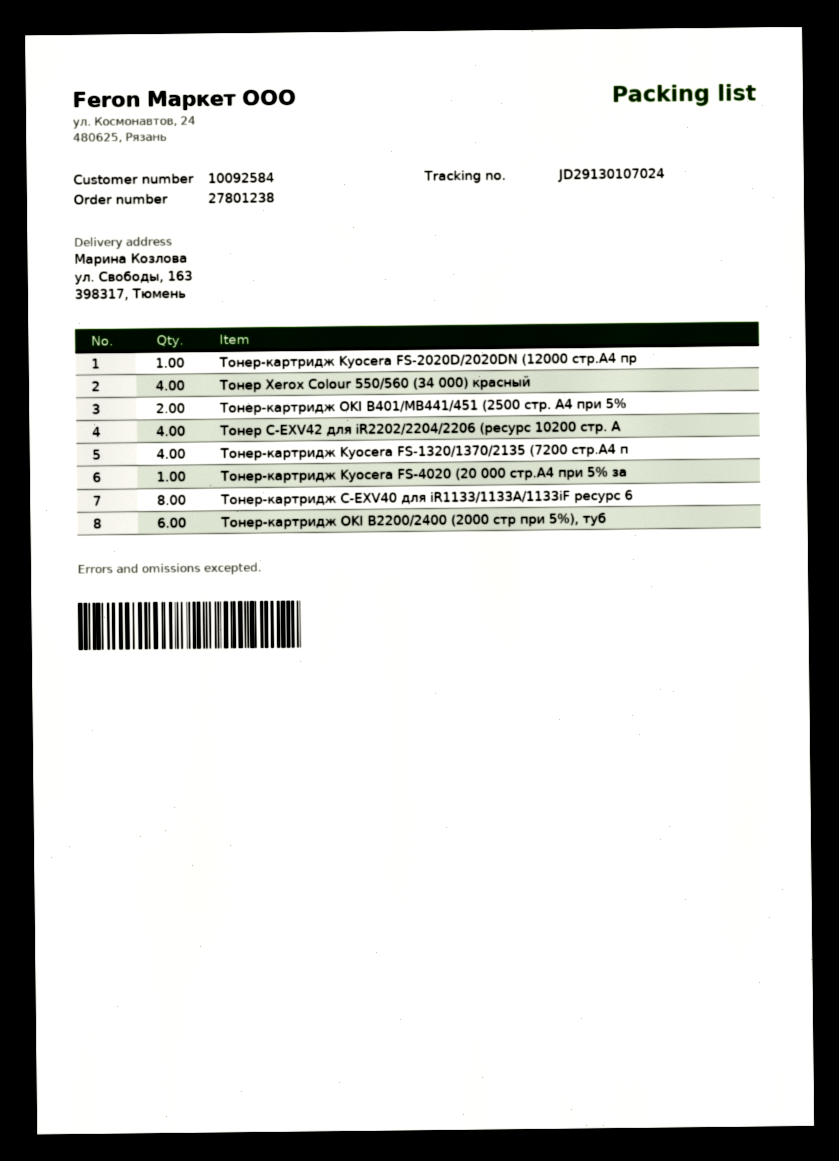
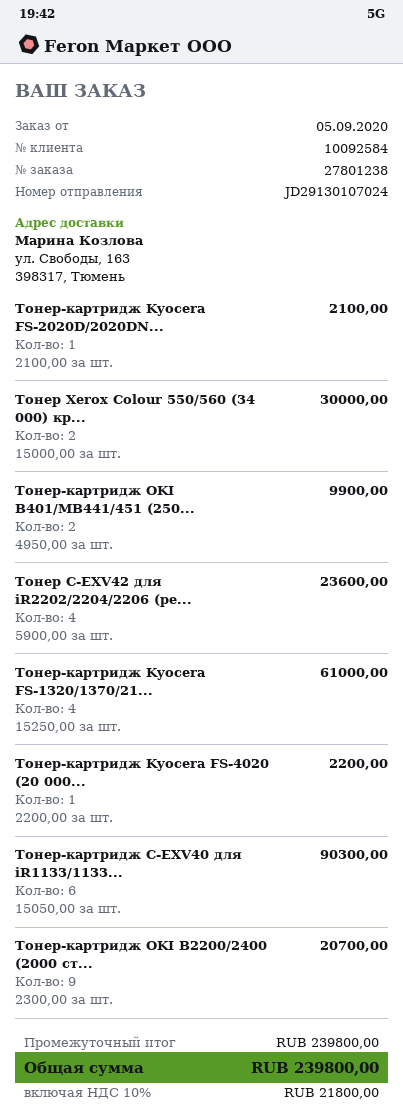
Тонер Xerox Colour 550/560 (34 000) красный: 4 -> 2
Тонер-картридж C-EXV40 для iR1133/1133A/1133iF ресурс 6: 8 -> 6
Тонер-картридж OKI B2200/2400 (2000 стр при 5%), туб: 6 -> 9

